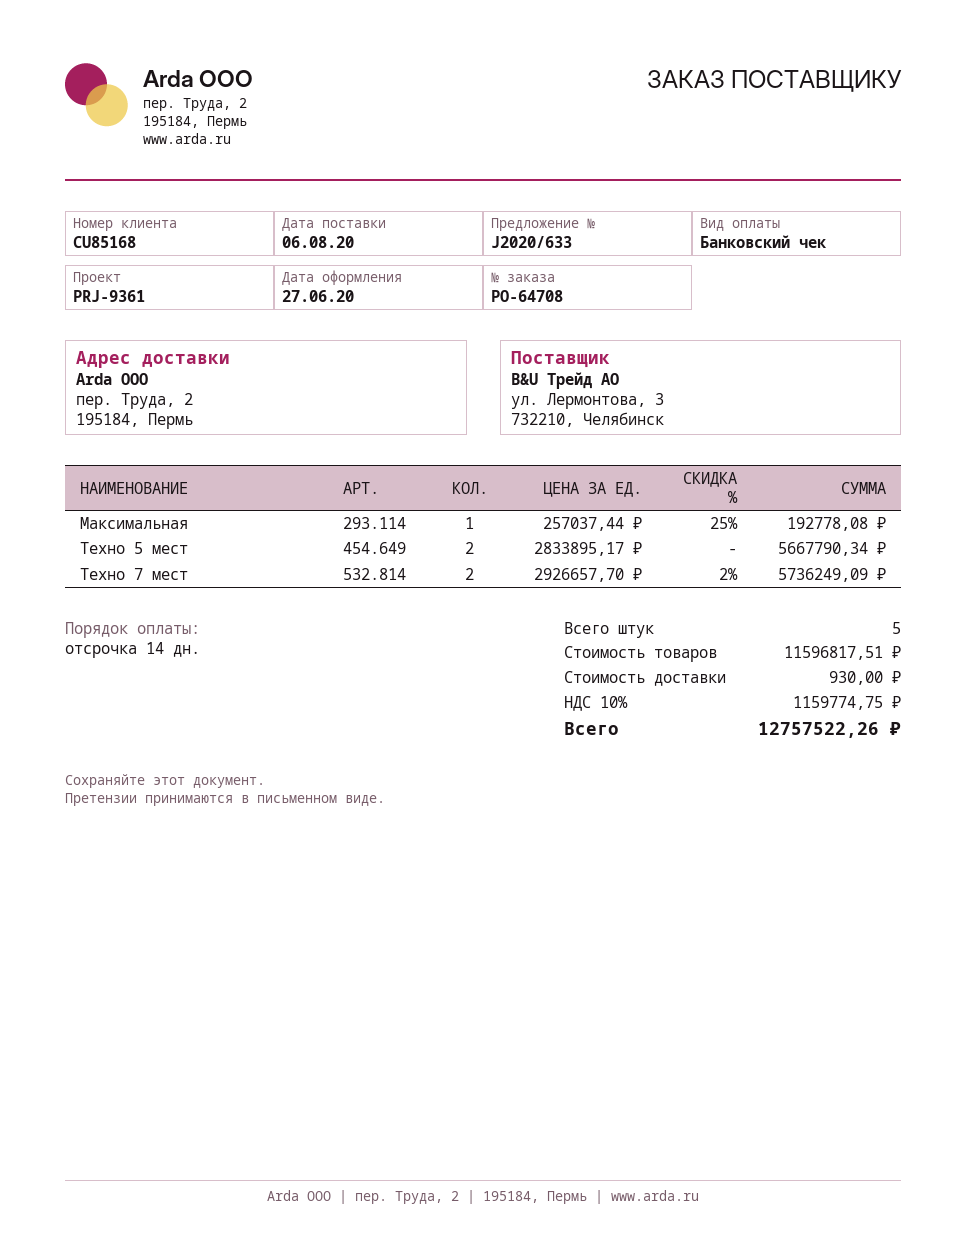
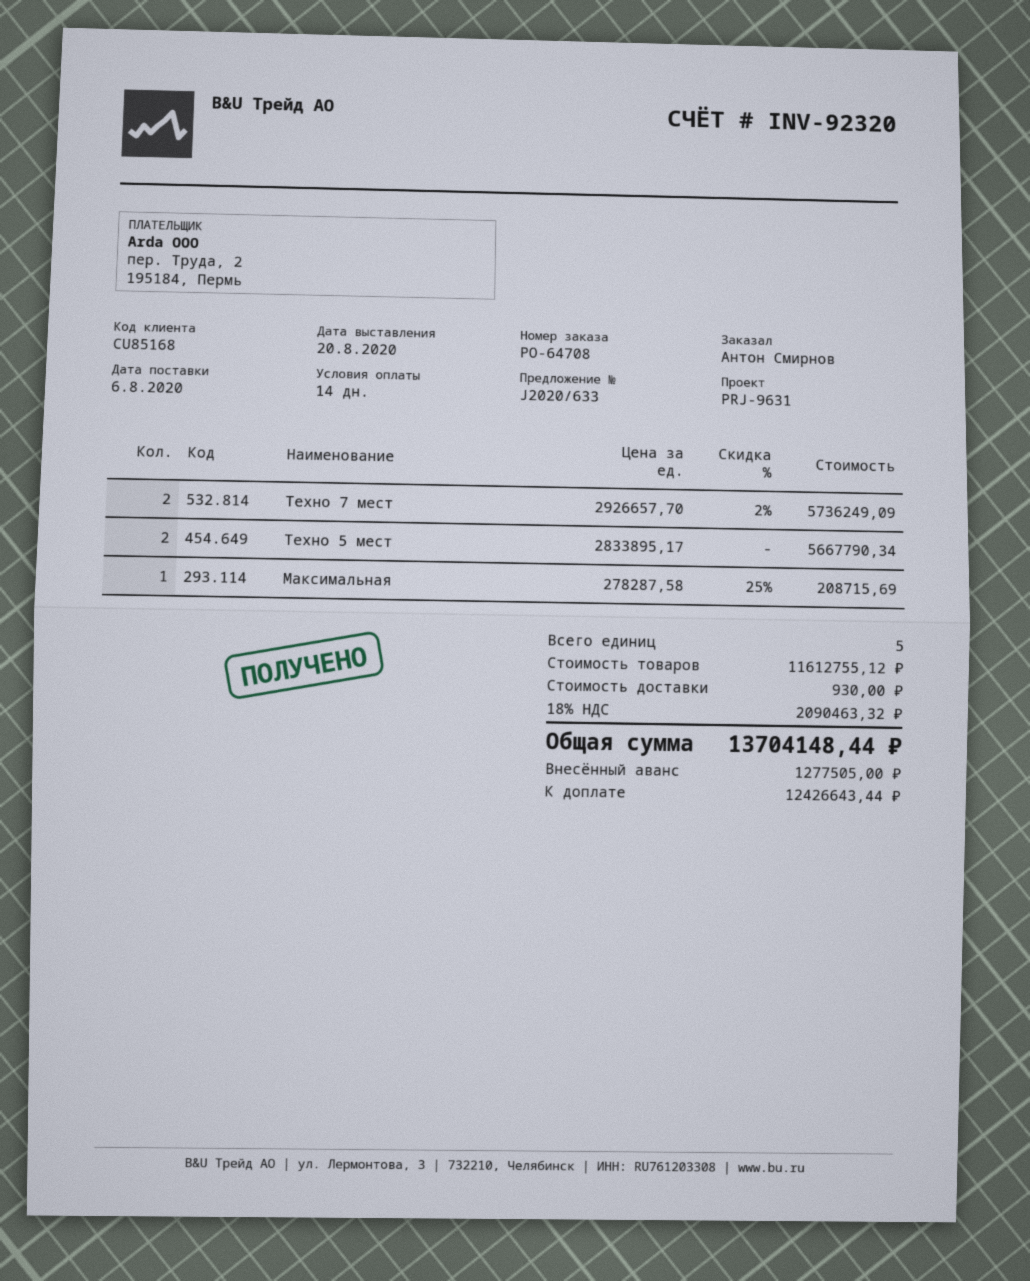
reference: PRJ-9361 -> PRJ-9631
Максимальная: 1 x 257037.44 - 25% = 192778.08 -> 1 x 278287.58 - 25% = 208715.69
subtotal: 11596817.51 -> 11612755.12
tax: 10% = 1159774.75 -> 18% = 2090463.32
total: 12757522.26 -> 13704148.44

